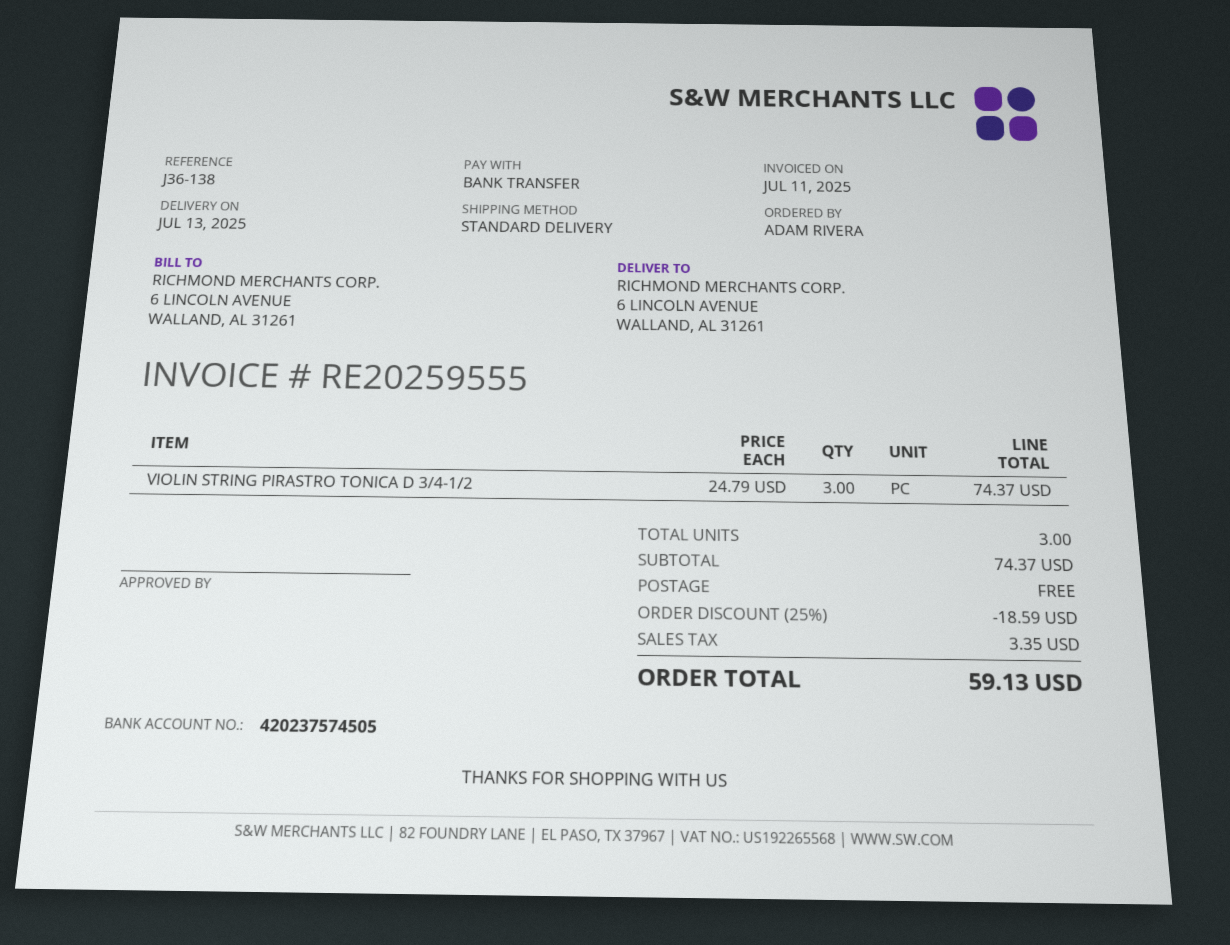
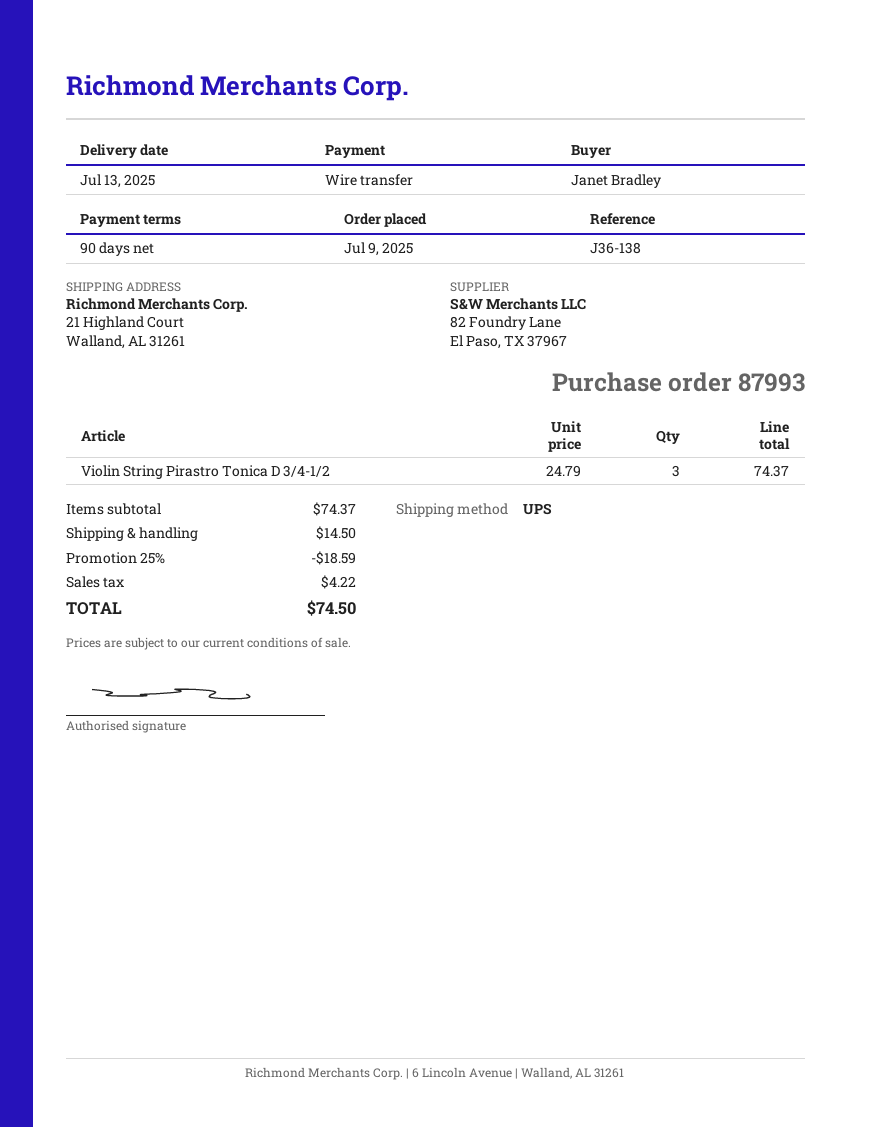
ordered by: ADAM RIVERA -> Janet Bradley
shipping method: standard -> UPS
ship to: 6 LINCOLN AVENUE, WALLAND, AL 31261 -> 21 Highland Court, Walland, AL 31261
shipping: 0.00 -> 14.50
tax: 3.35 -> 4.22
total: 59.13 -> 74.50

